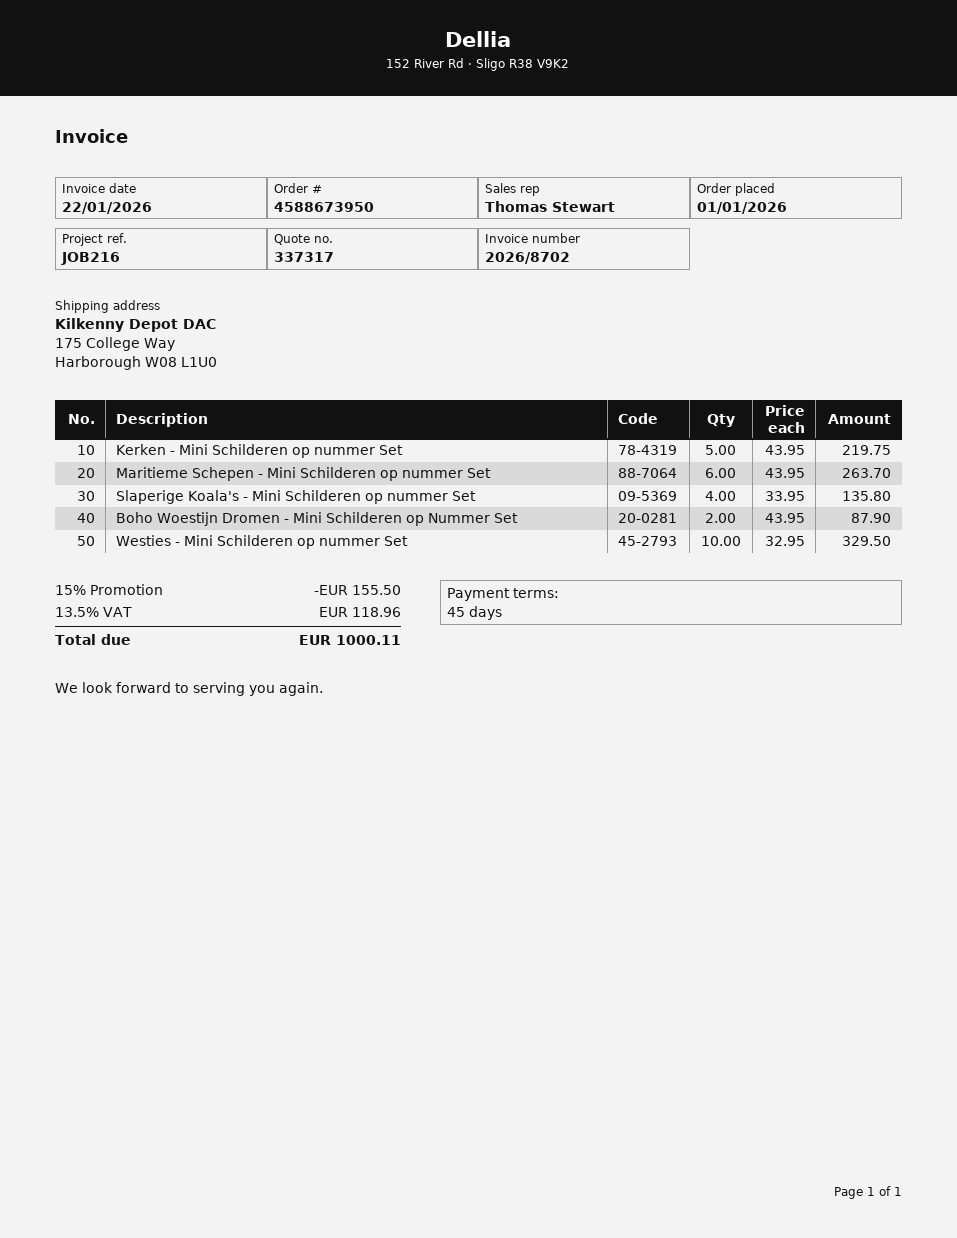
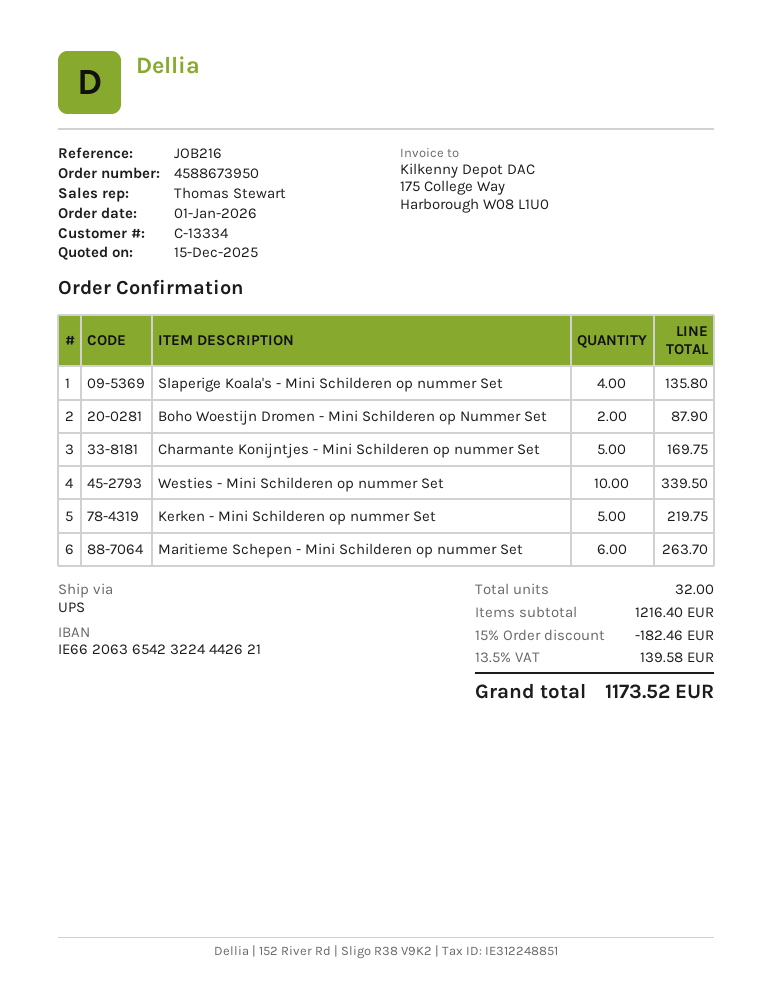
Westies - Mini Schilderen op nummer Set: 10 for 329.50 -> 10 for 339.50
Charmante Konijntjes - Mini Schilderen op nummer Set: none -> 5 for 169.75
discount: 15% = 155.50 -> 15% = 182.46
tax: 13.5% = 118.96 -> 13.5% = 139.58
total: 1000.11 -> 1173.52

